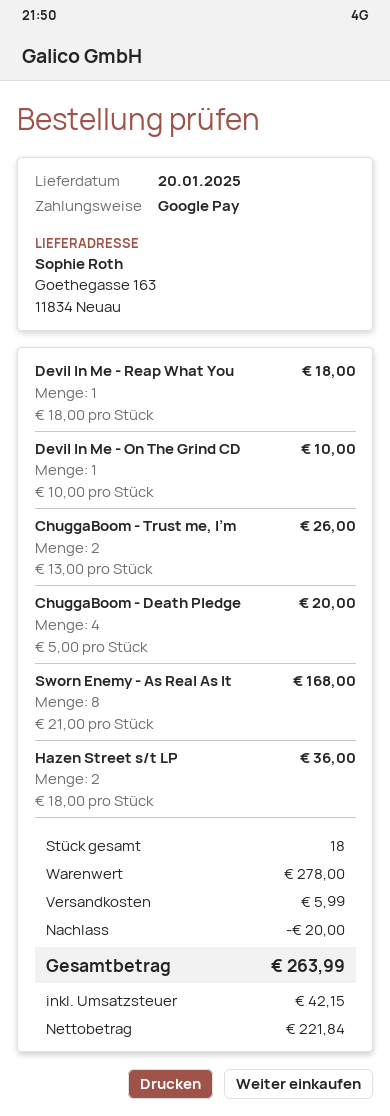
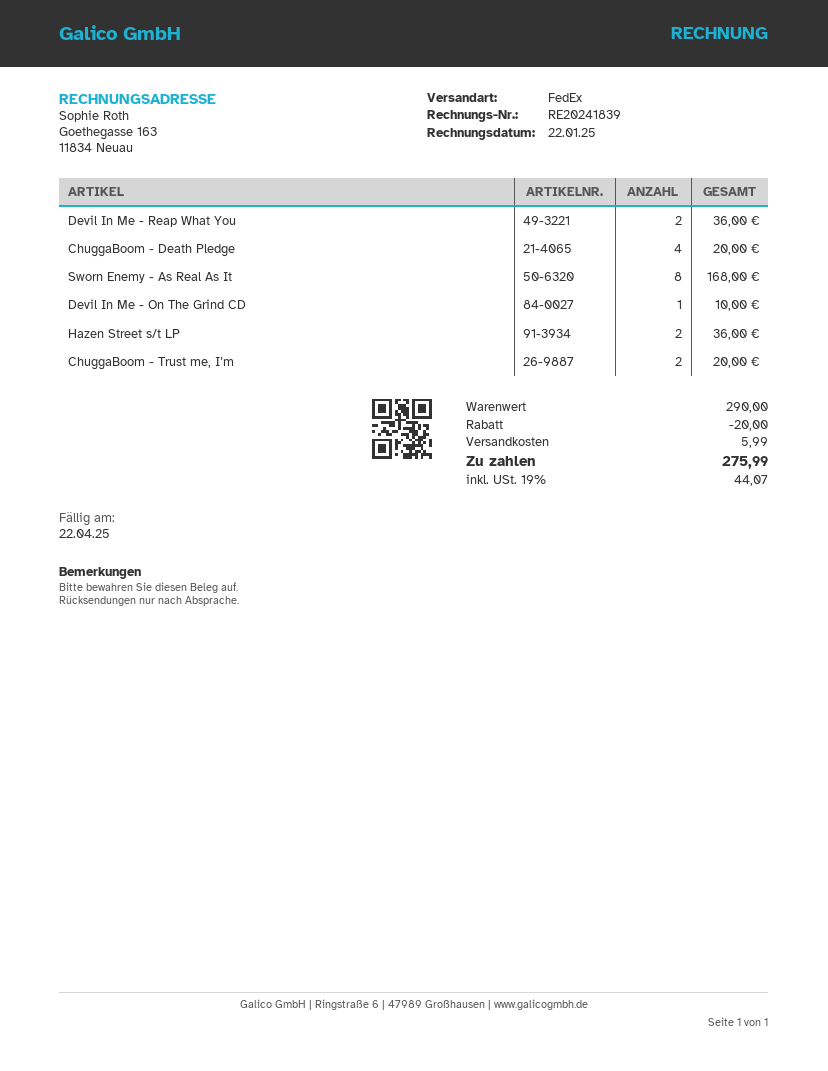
Devil In Me - Reap What You: 1 for 18.00 -> 2 for 36.00
ChuggaBoom - Trust me, I’m: 2 for 26.00 -> 2 for 20.00
subtotal: 278.00 -> 290.00
tax: 42.15 -> 44.07
total: 263.99 -> 275.99

